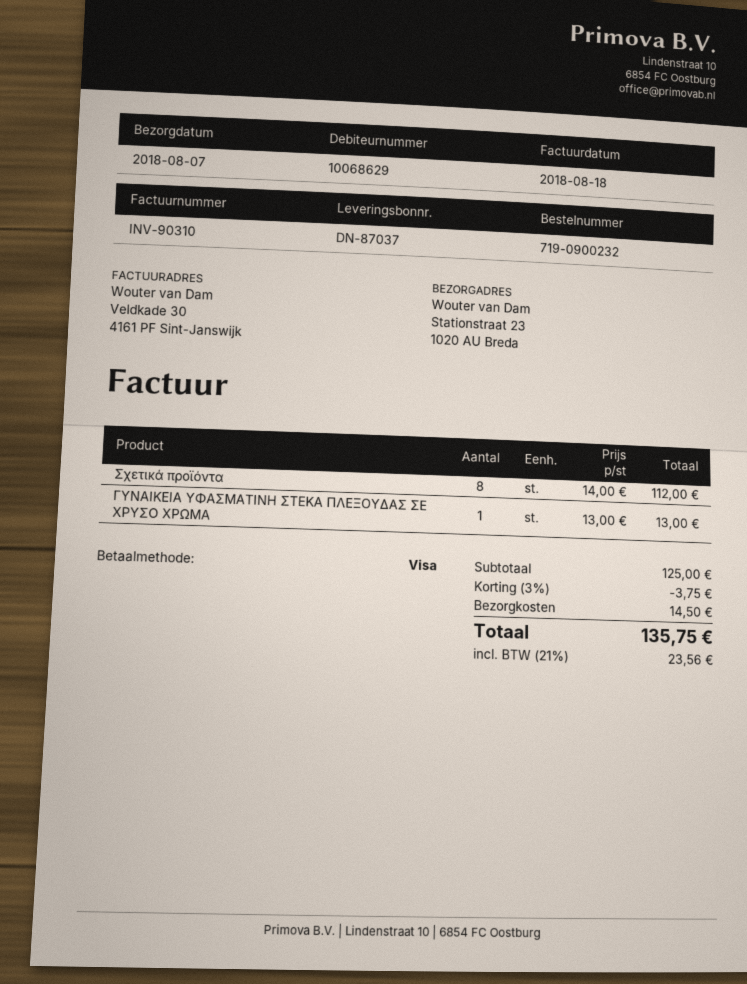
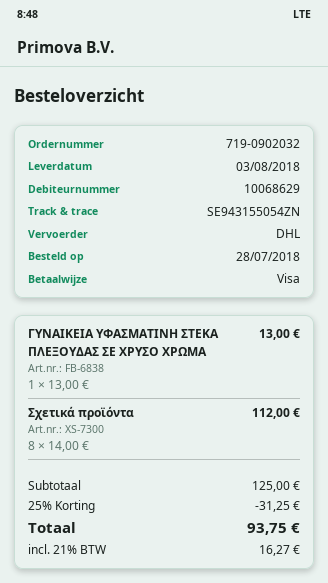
order number: 719-0900232 -> 719-0902032
delivery date: 2018-08-07 -> 2018-08-03
discount: 3% = 3.75 -> 25% = 31.25
shipping: 14.50 -> none
tax: 21% = 23.56 -> 21% = 16.27
total: 135.75 -> 93.75

